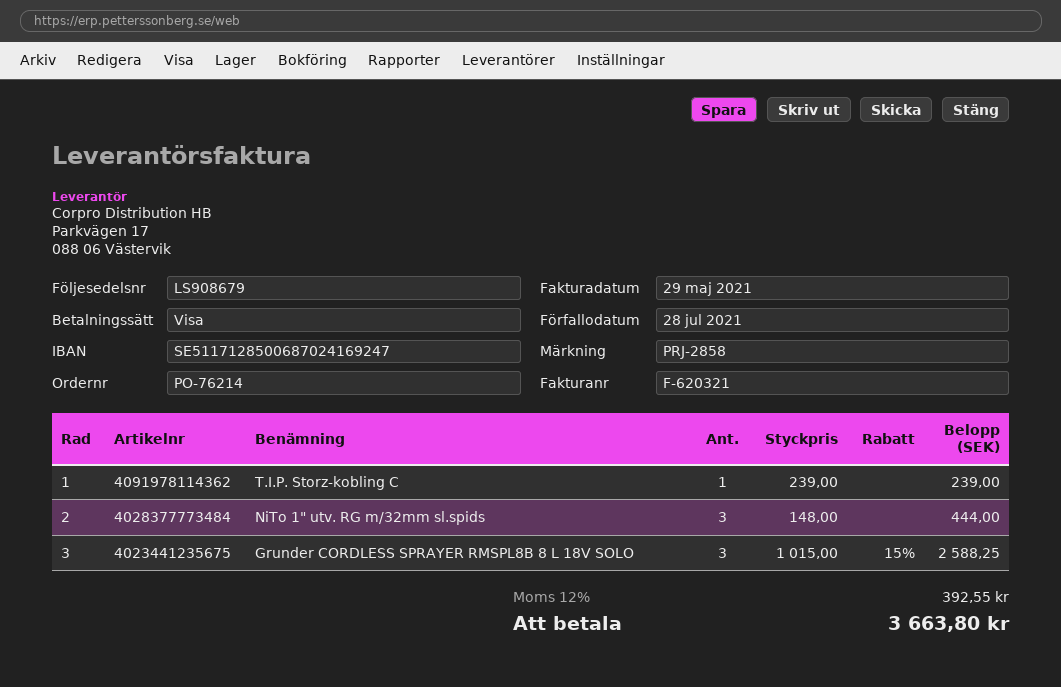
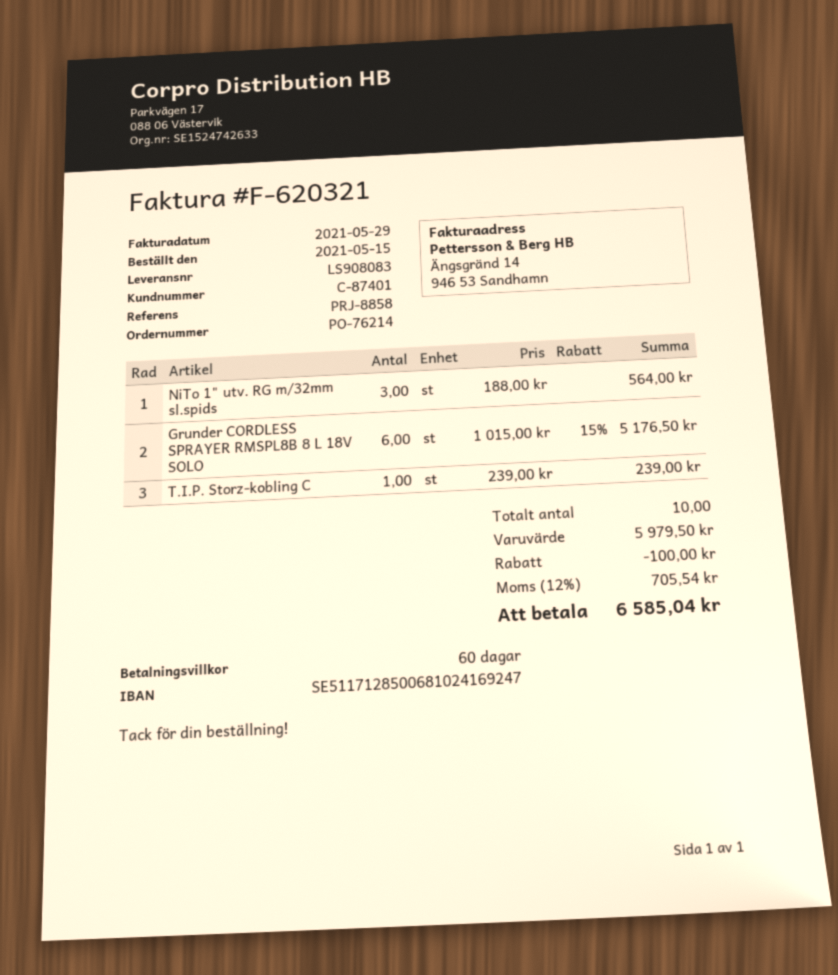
delivery note number: LS908679 -> LS908083
reference: PRJ-2858 -> PRJ-8858
bank account: SE5117128500687024169247 -> SE5117128500681024169247
NiTo 1" utv. RG m/32mm sl.spids: 3 x 148.00 = 444.00 -> 3 x 188.00 = 564.00
Grunder CORDLESS SPRAYER RMSPL8B 8 L 18V SOLO: 3 x 1015.00 - 15% = 2588.25 -> 6 x 1015.00 - 15% = 5176.50
discount: none -> 100.00
tax: 12% = 392.55 -> 12% = 705.54
total: 3663.80 -> 6585.04

